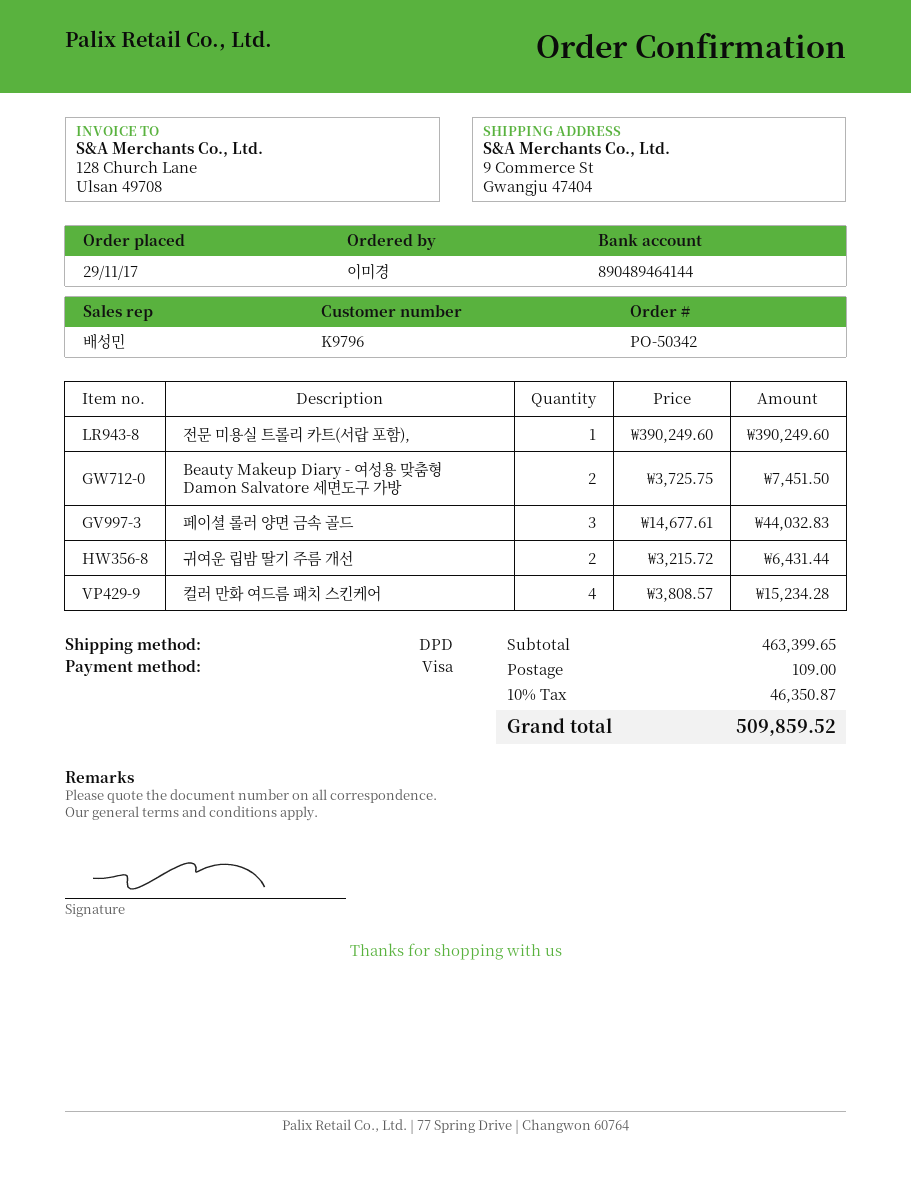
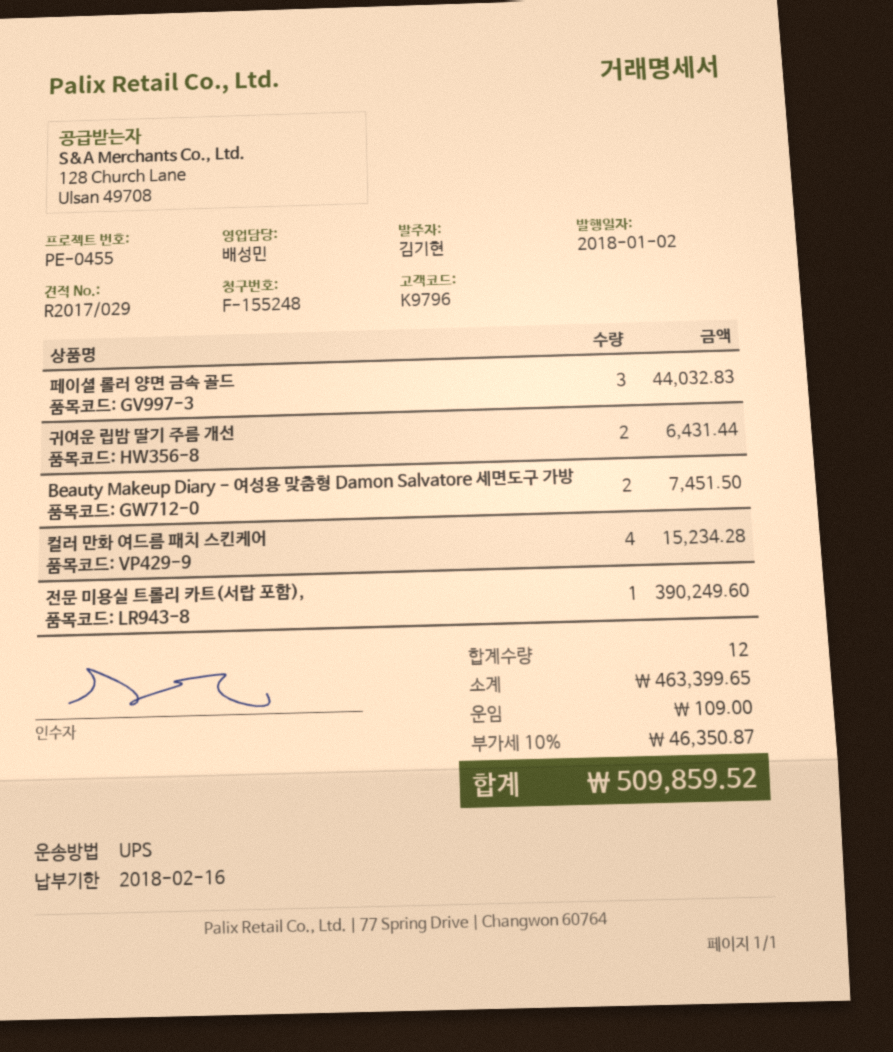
ordered by: 이미경 -> 김기현
shipping method: DPD -> UPS

